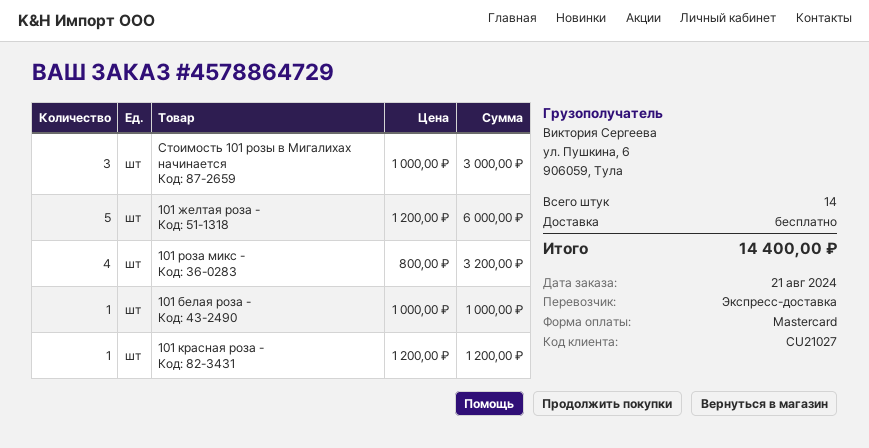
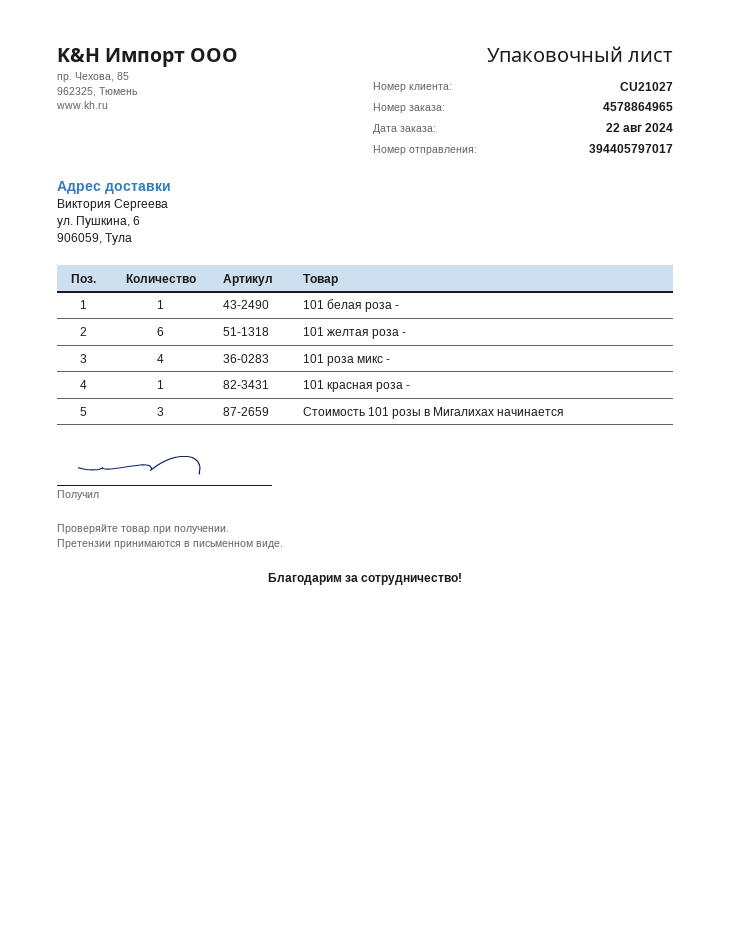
order number: 4578864729 -> 4578864965
order date: 2024-08-21 -> 2024-08-22
101 желтая роза -: 5 -> 6

